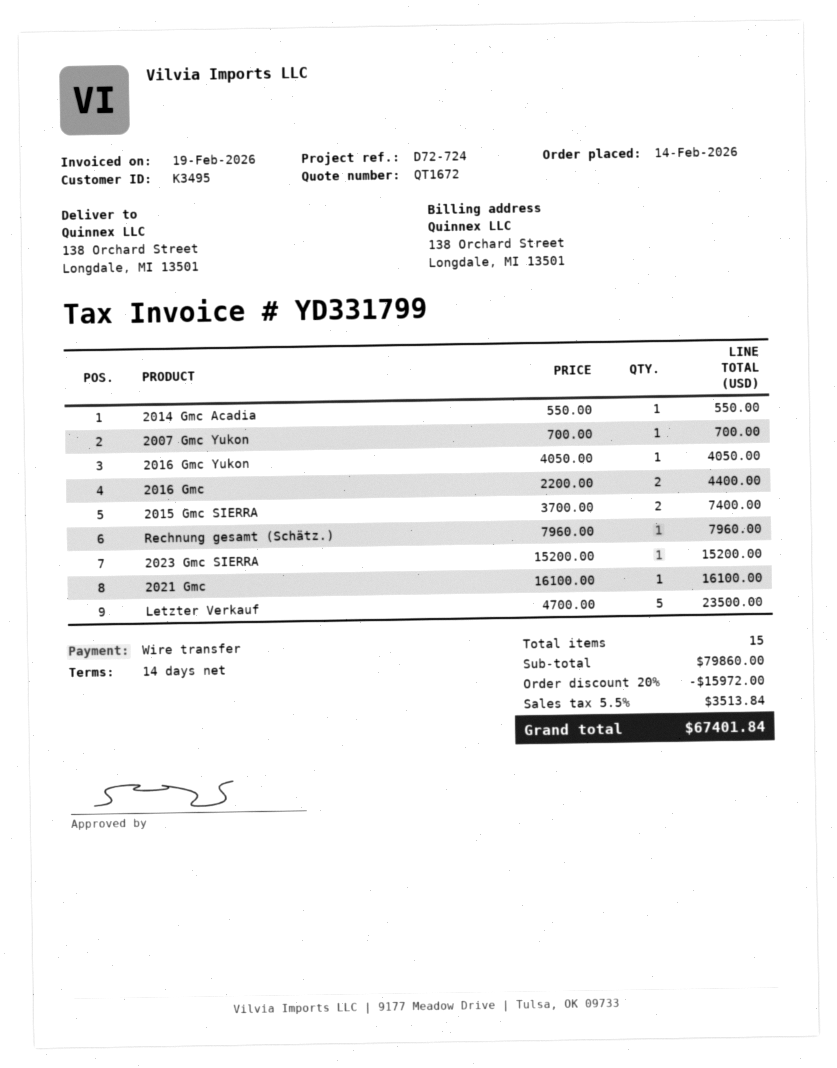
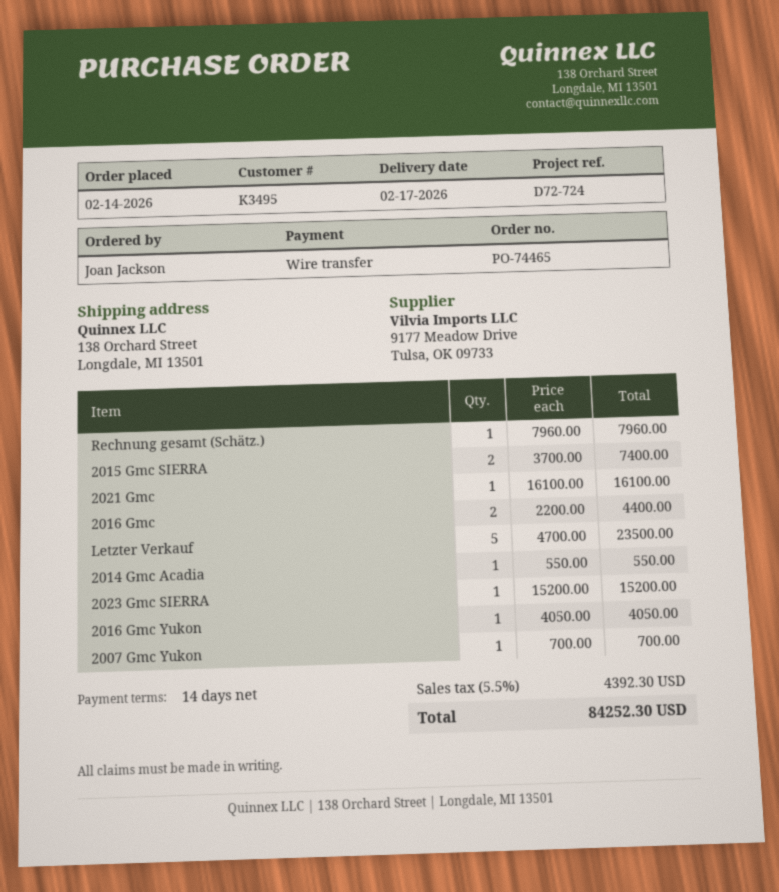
discount: 20% = 15972.00 -> none
tax: 5.5% = 3513.84 -> 5.5% = 4392.30
total: 67401.84 -> 84252.30

